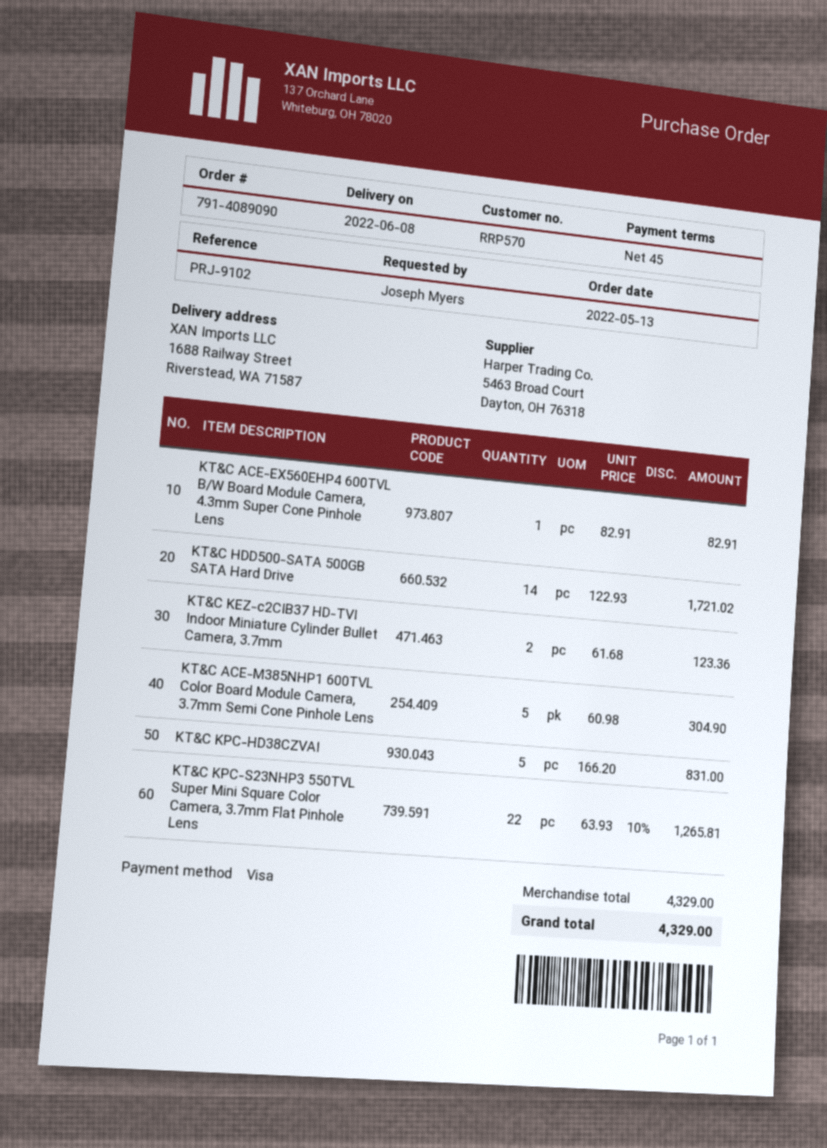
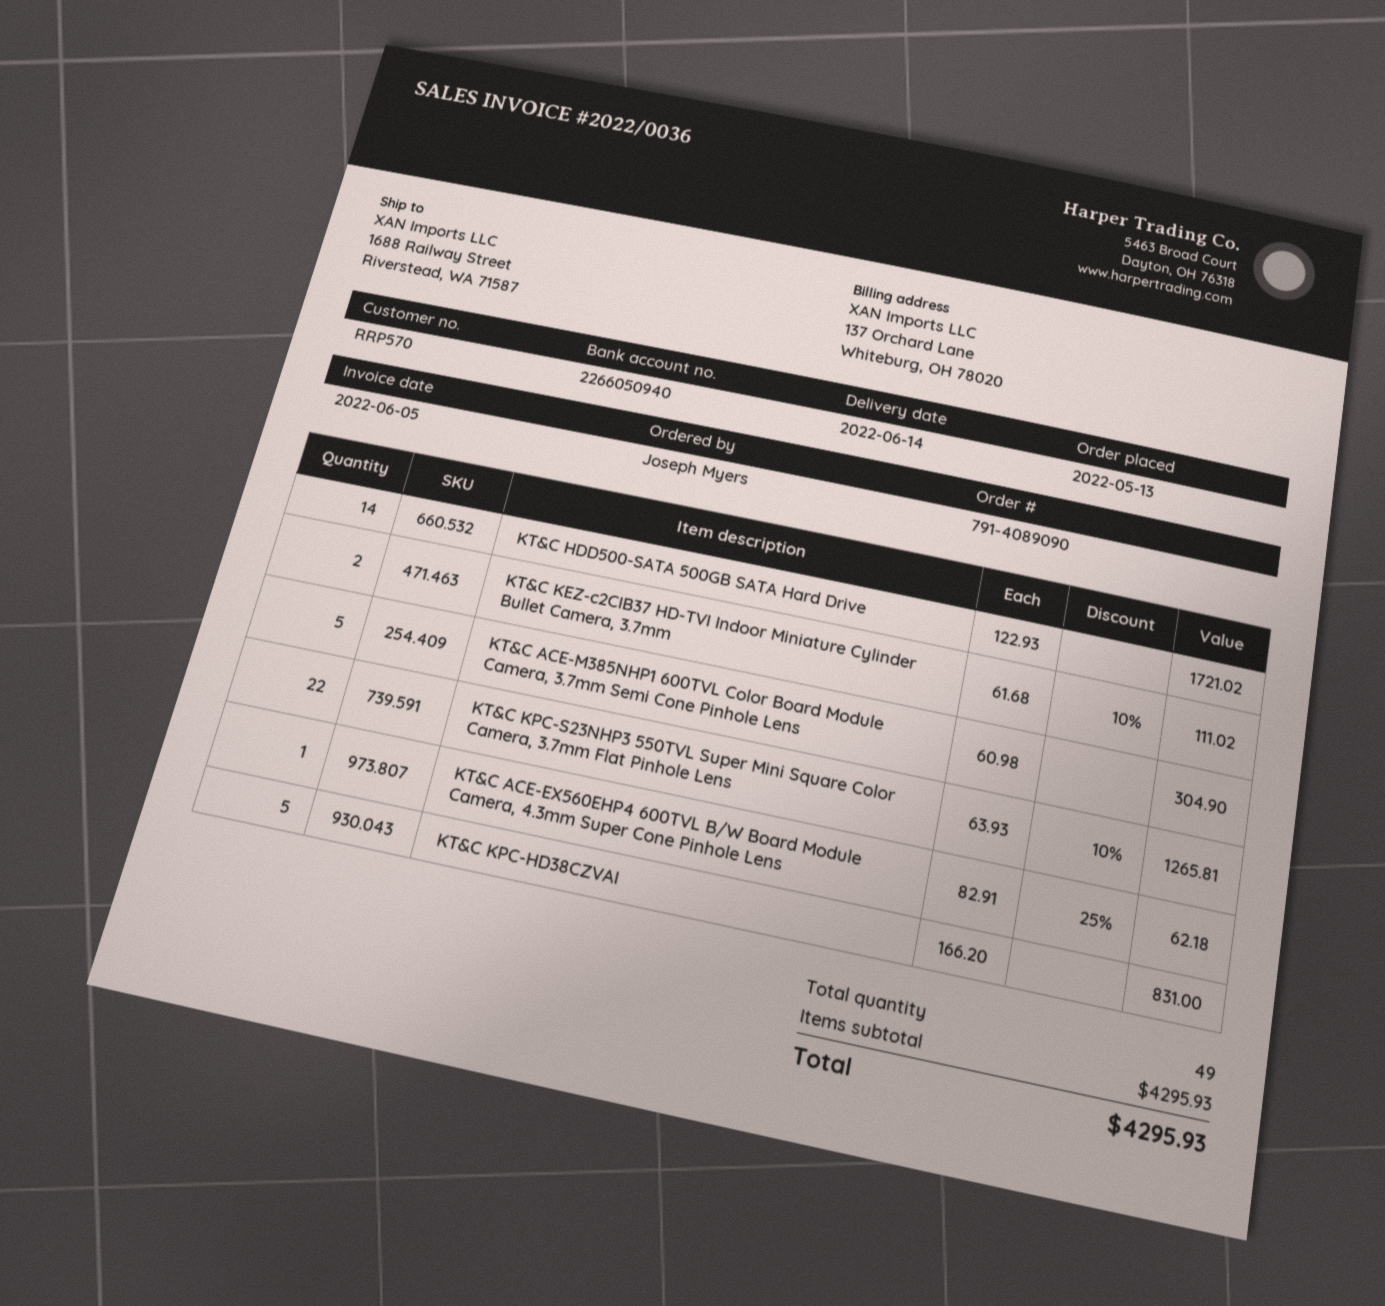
delivery date: 2022-06-08 -> 2022-06-14
KT&C ACE-EX560EHP4 600TVL B/W Board Module Camera, 4.3mm Super Cone Pinhole Lens: 1 x 82.91 = 82.91 -> 1 x 82.91 - 25% = 62.18
KT&C KEZ-c2CIB37 HD-TVI Indoor Miniature Cylinder Bullet Camera, 3.7mm: 2 x 61.68 = 123.36 -> 2 x 61.68 - 10% = 111.02
subtotal: 4329.00 -> 4295.93
total: 4329.00 -> 4295.93

